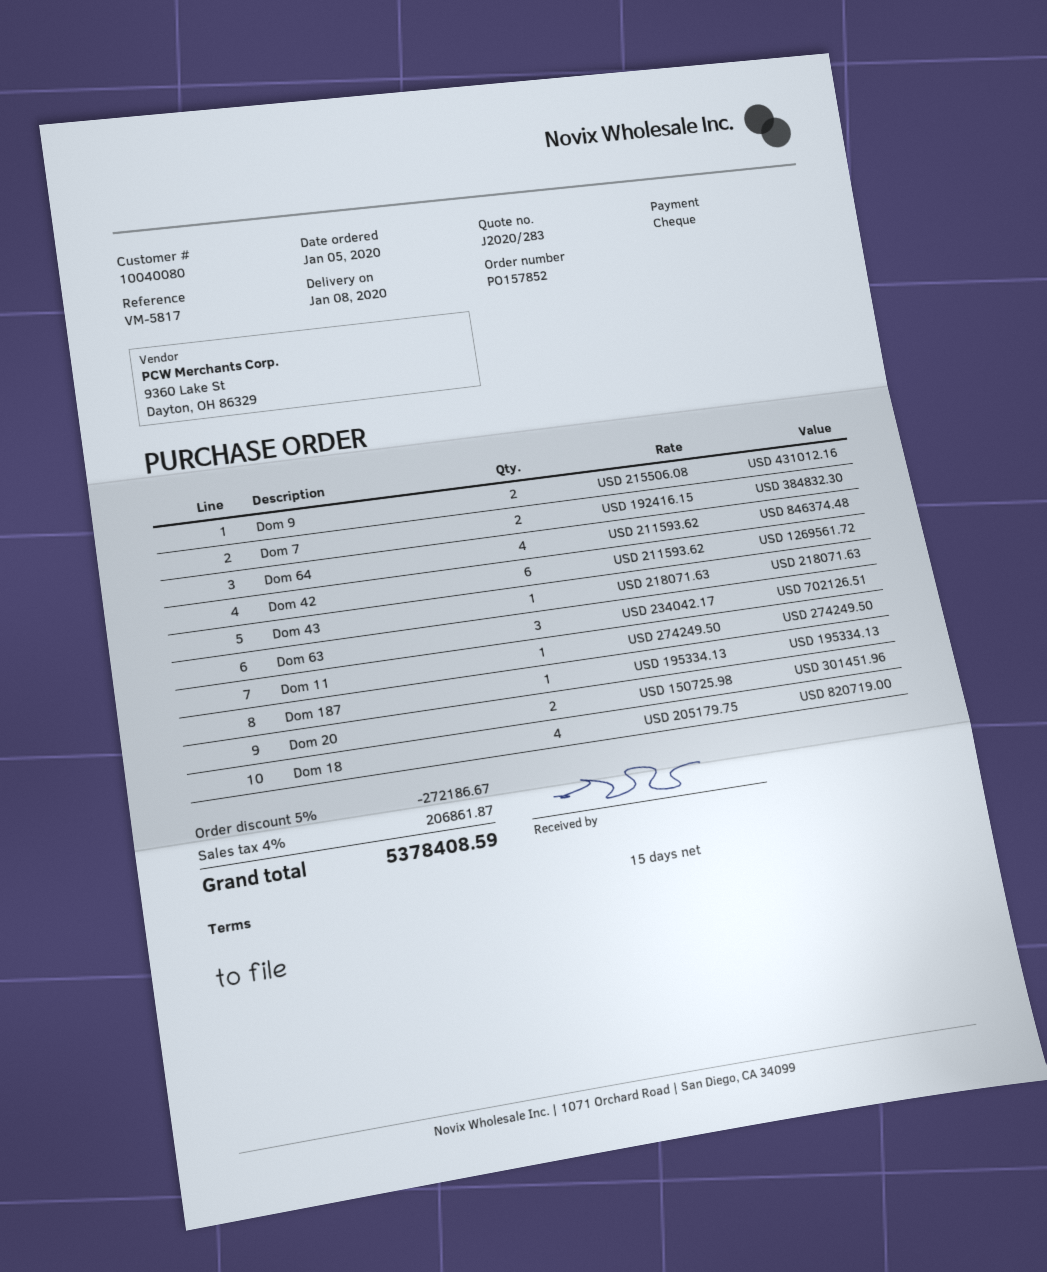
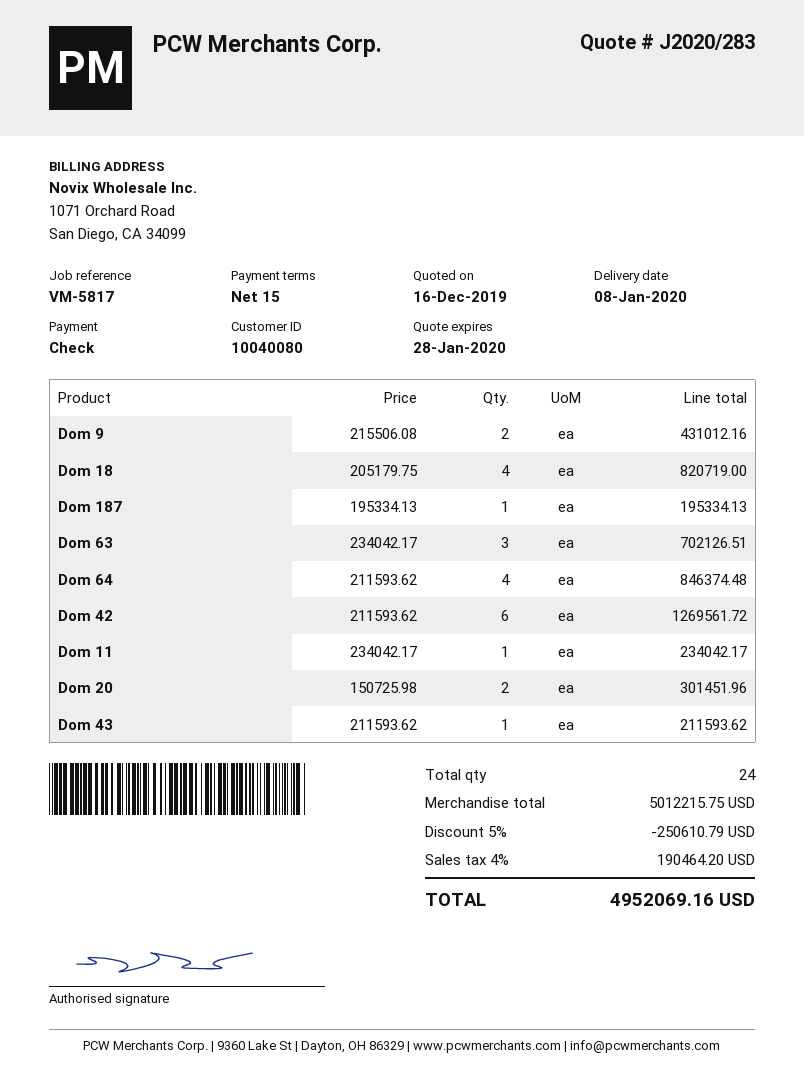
Dom 7: 2 x 192416.15 = 384832.30 -> none
Dom 43: 1 x 218071.63 = 218071.63 -> 1 x 211593.62 = 211593.62
Dom 11: 1 x 274249.50 = 274249.50 -> 1 x 234042.17 = 234042.17
discount: 5% = 272186.67 -> 5% = 250610.79
tax: 4% = 206861.87 -> 4% = 190464.20
total: 5378408.59 -> 4952069.16

